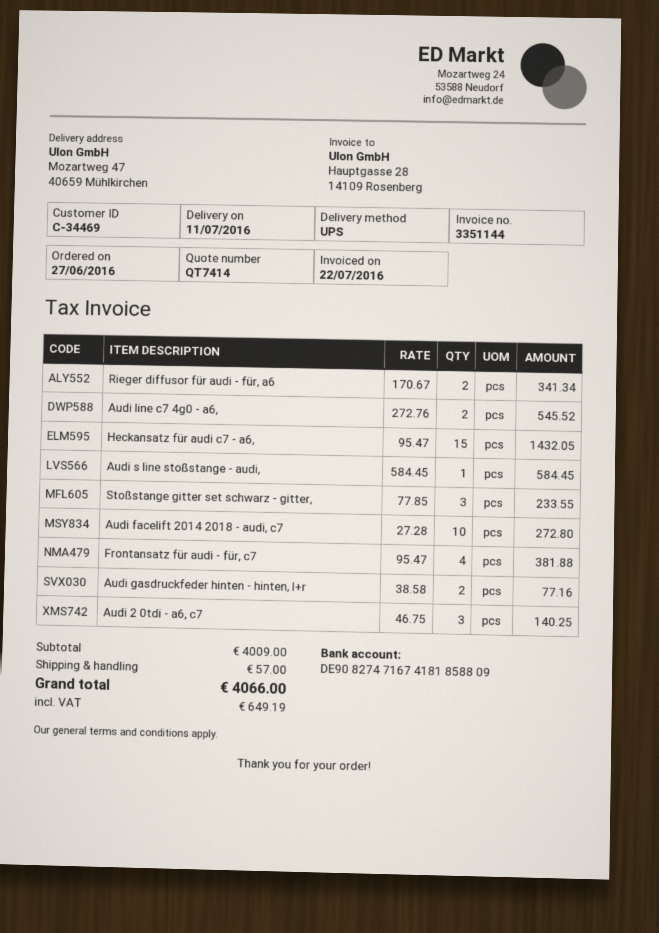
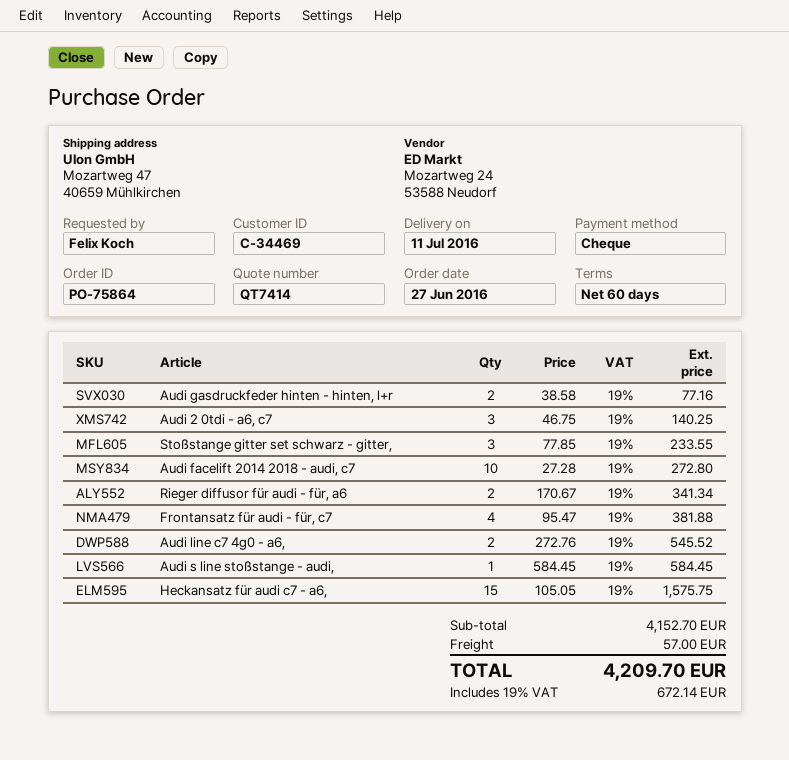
Heckansatz für audi c7 - a6,: 15 x 95.47 = 1432.05 -> 15 x 105.05 = 1575.75
subtotal: 4009.00 -> 4152.70
tax: 649.19 -> 672.14
total: 4066.00 -> 4209.70

